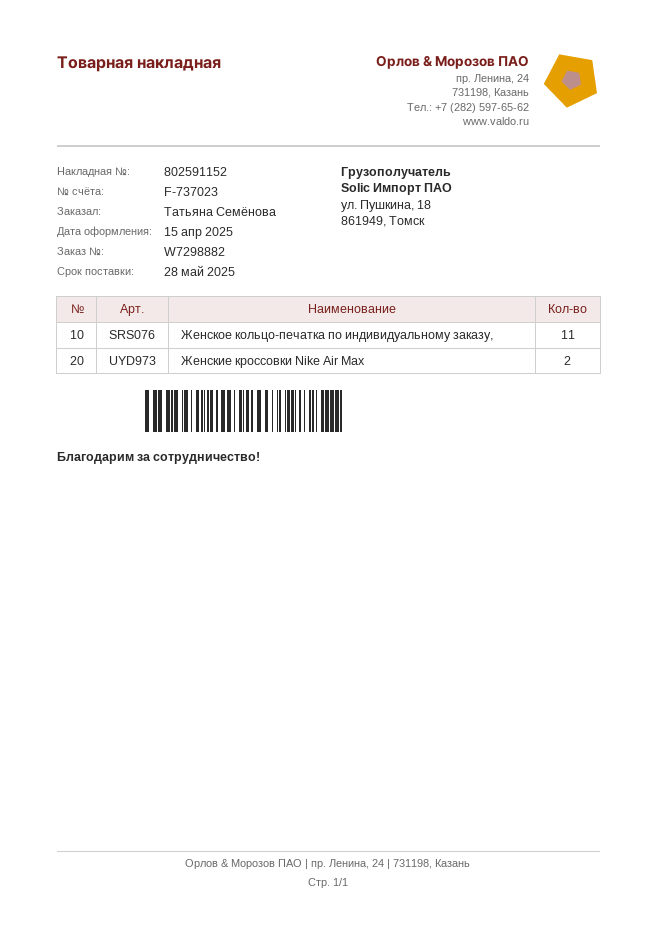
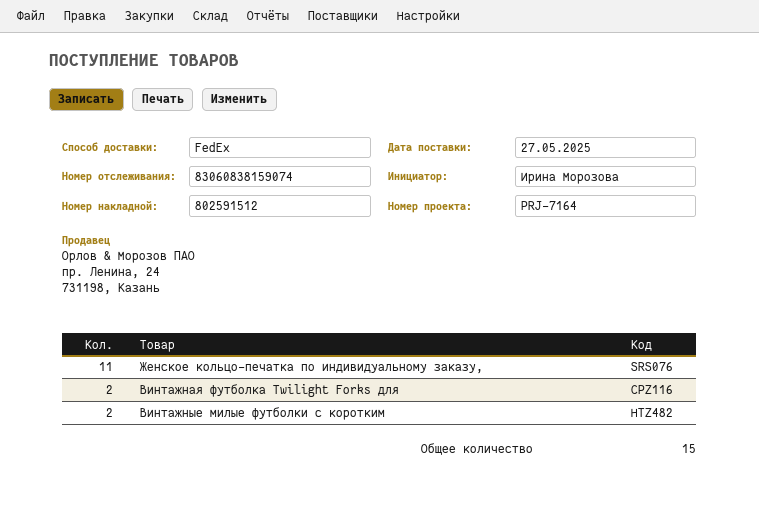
delivery note number: 802591152 -> 802591512
delivery date: 2025-05-28 -> 2025-05-27
ordered by: Татьяна Семёнова -> Ирина Морозова
Женские кроссовки Nike Air Max: 2 -> none
Винтажная футболка Twilight Forks для: none -> 2
Винтажные милые футболки с коротким: none -> 2

